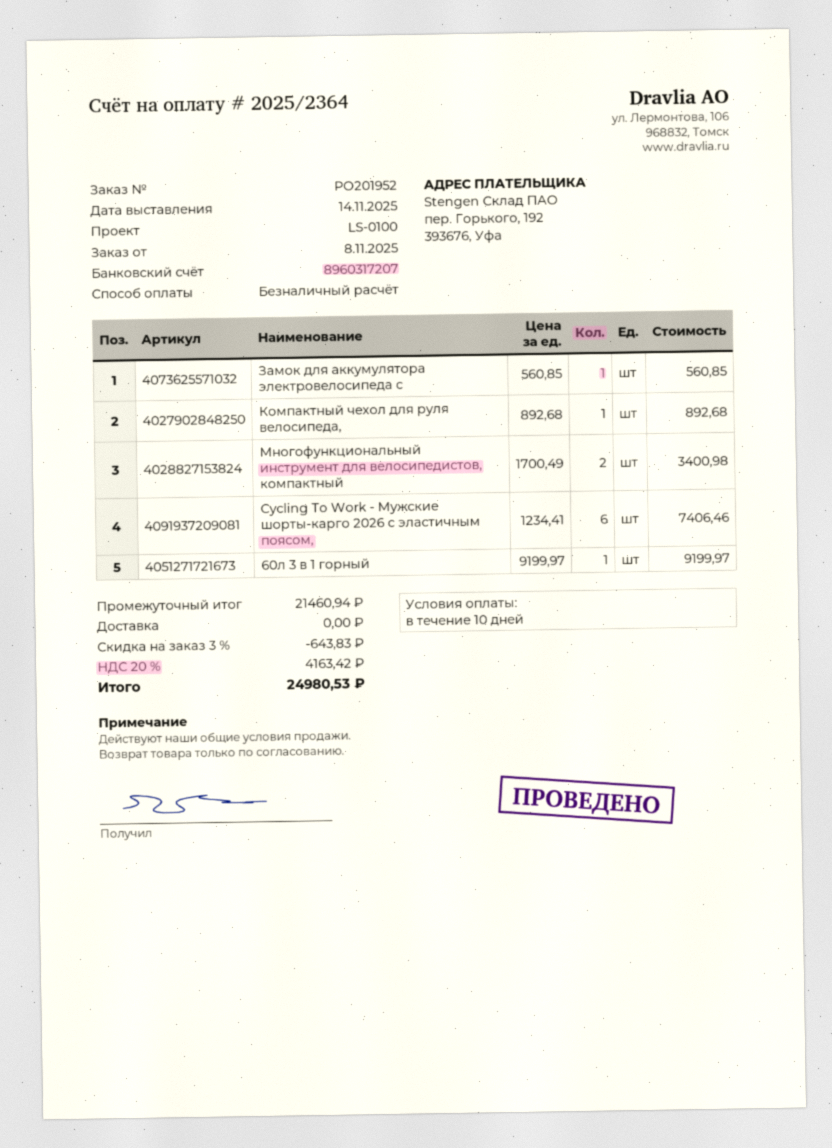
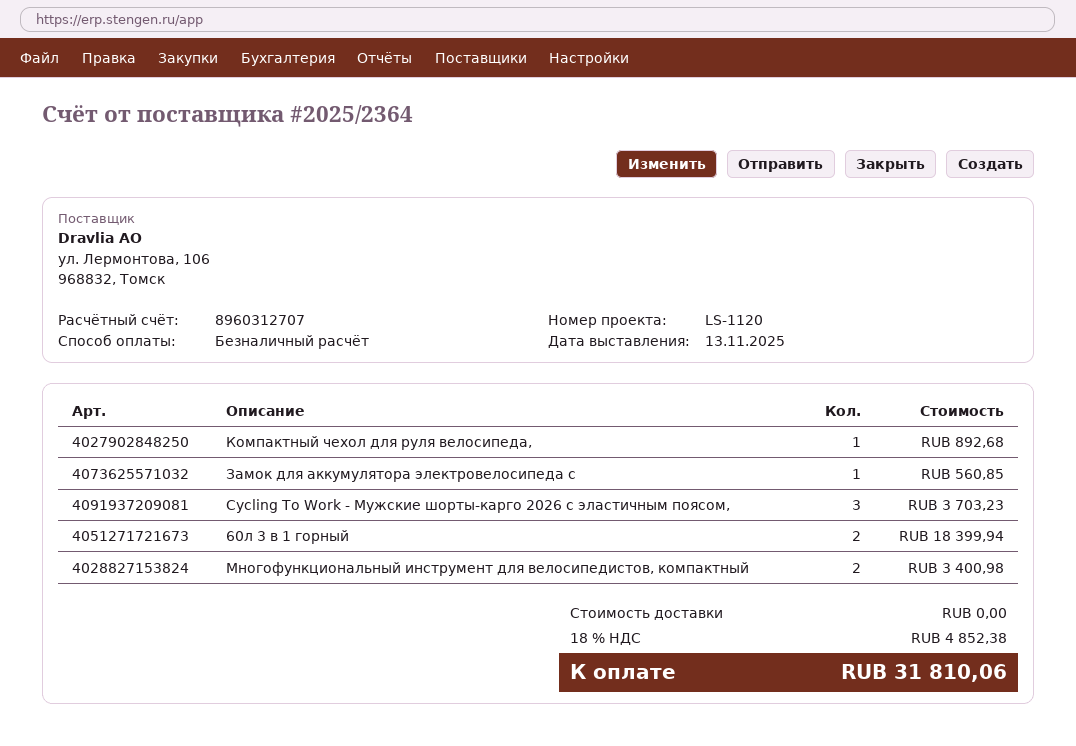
invoice date: 2025-11-14 -> 2025-11-13
reference: LS-0100 -> LS-1120
bank account: 8960317207 -> 8960312707
Cycling To Work - Мужские шорты-карго 2026 с эластичным поясом,: 6 for 7406.46 -> 3 for 3703.23
60л 3 в 1 горный: 1 for 9199.97 -> 2 for 18399.94
discount: 3% = 643.83 -> none
tax: 20% = 4163.42 -> 18% = 4852.38
total: 24980.53 -> 31810.06

